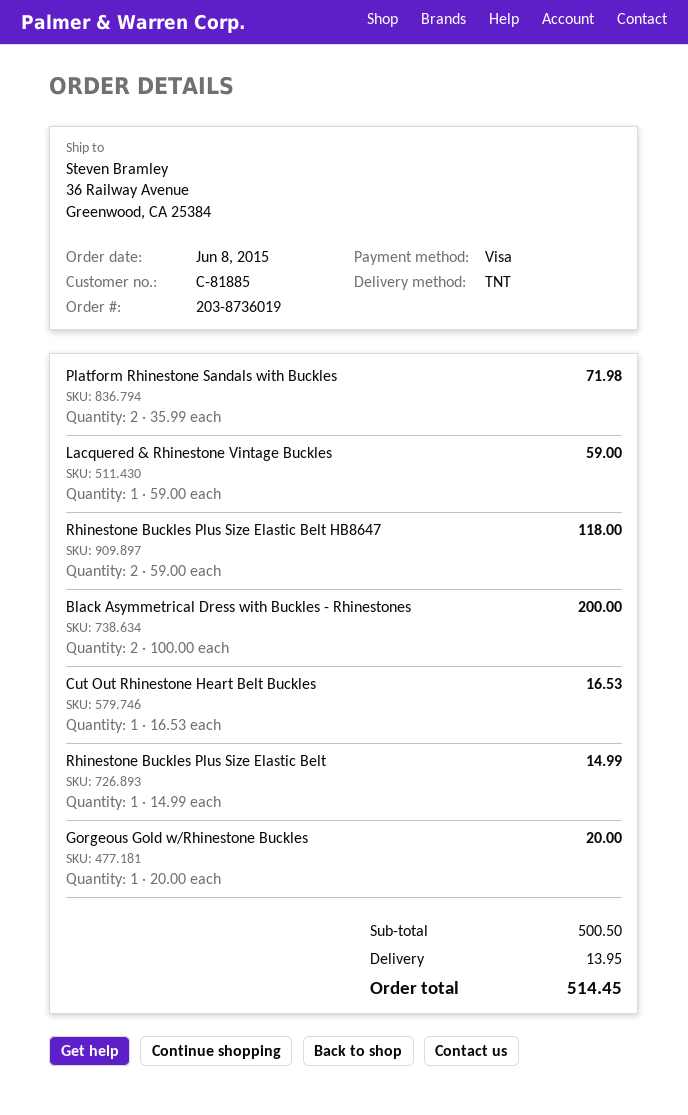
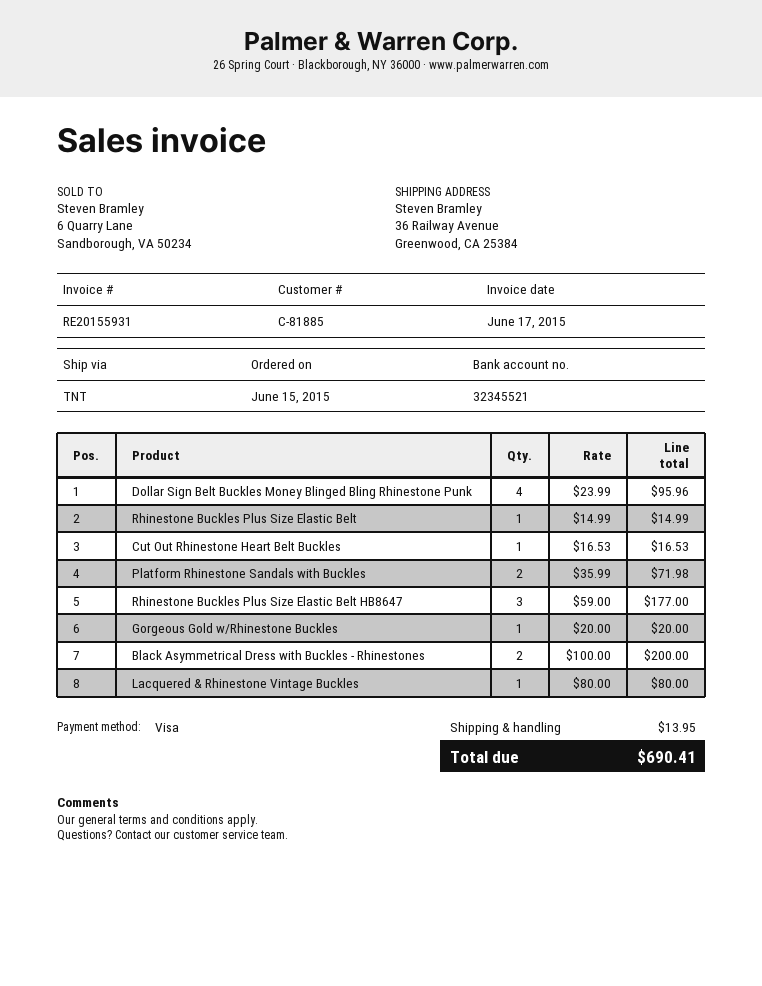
order date: 2015-06-08 -> 2015-06-15
Lacquered & Rhinestone Vintage Buckles: 1 x 59.00 = 59.00 -> 1 x 80.00 = 80.00
Rhinestone Buckles Plus Size Elastic Belt HB8647: 2 x 59.00 = 118.00 -> 3 x 59.00 = 177.00
Dollar Sign Belt Buckles Money Blinged Bling Rhinestone Punk: none -> 4 x 23.99 = 95.96
total: 514.45 -> 690.41

